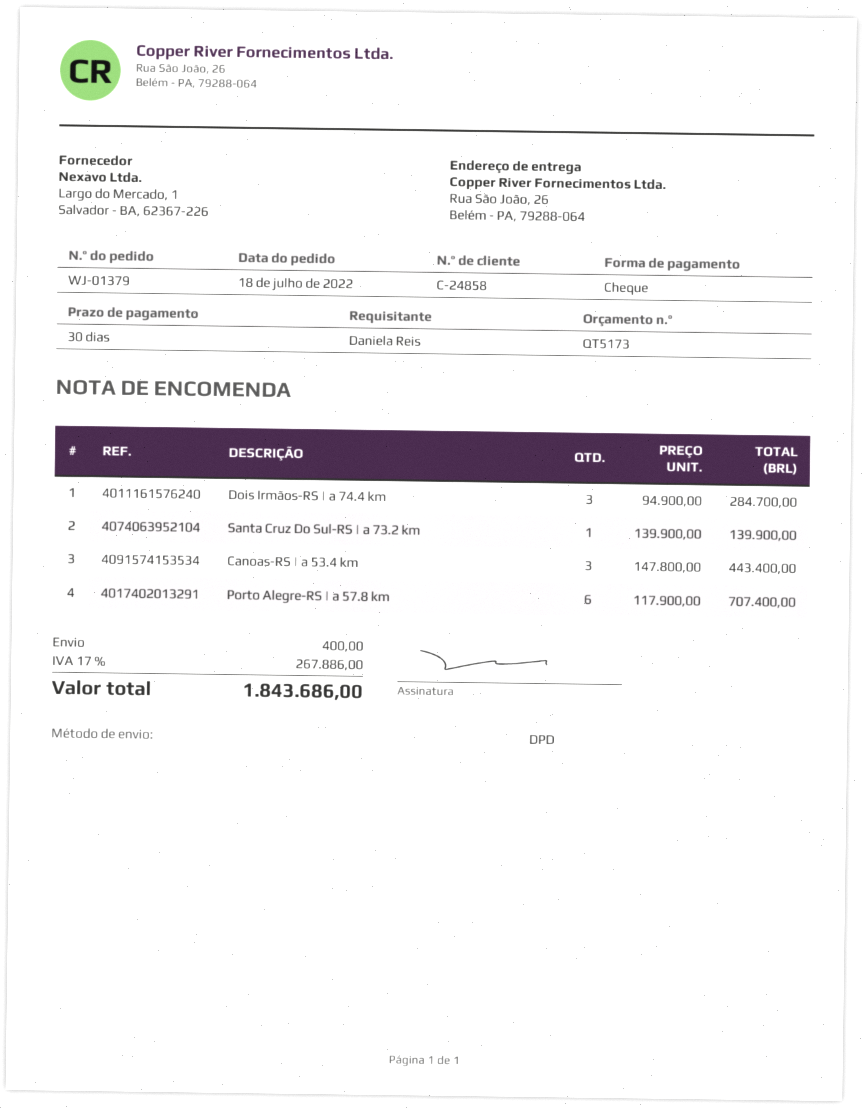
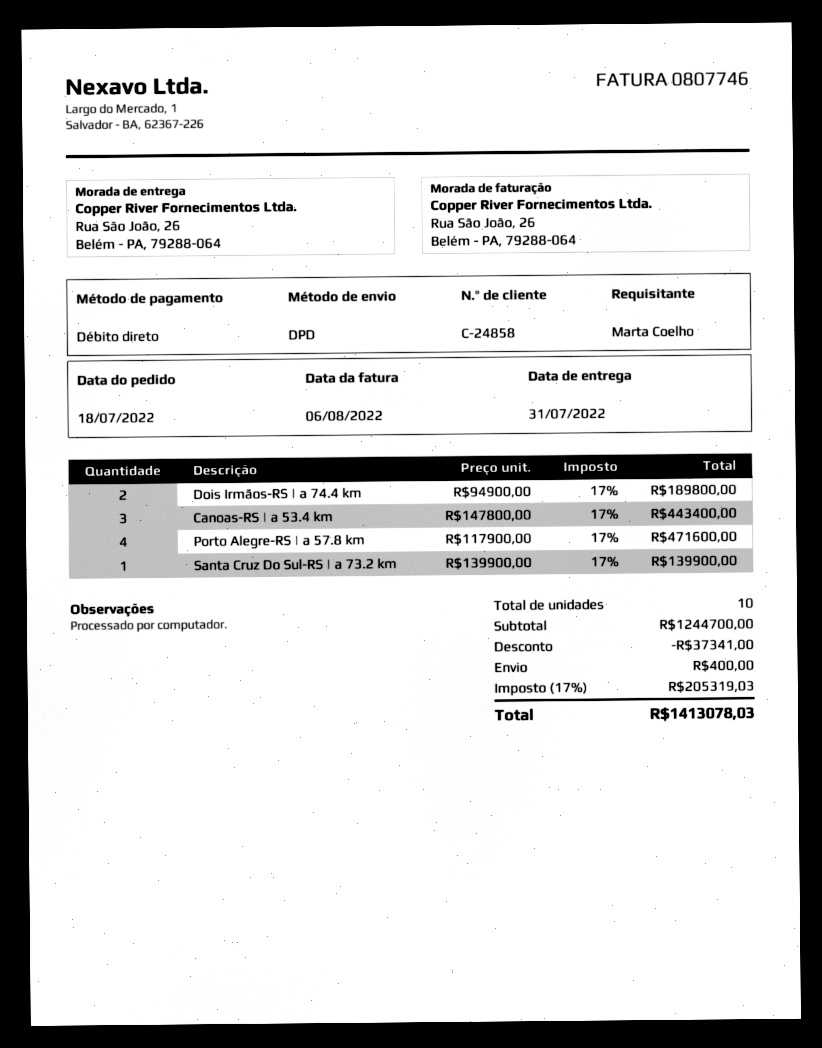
ordered by: Daniela Reis -> Marta Coelho
payment method: cheque -> direct debit
Dois Irmãos-RS | a 74.4 km: 3 x 94900.00 = 284700.00 -> 2 x 94900.00 = 189800.00
Porto Alegre-RS | a 57.8 km: 6 x 117900.00 = 707400.00 -> 4 x 117900.00 = 471600.00
discount: none -> 37341.00
tax: 17% = 267886.00 -> 17% = 205319.03
total: 1843686.00 -> 1413078.03

